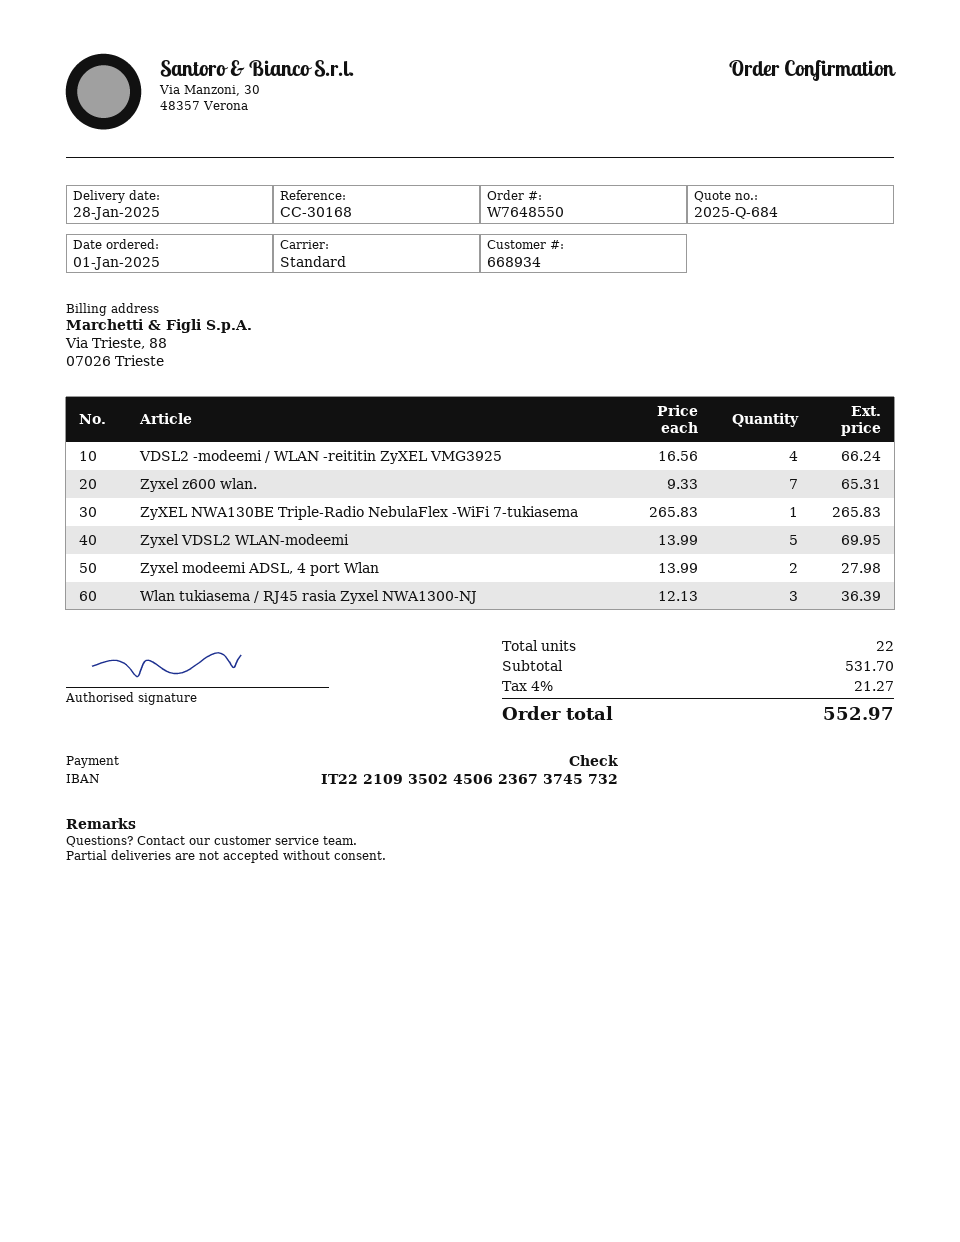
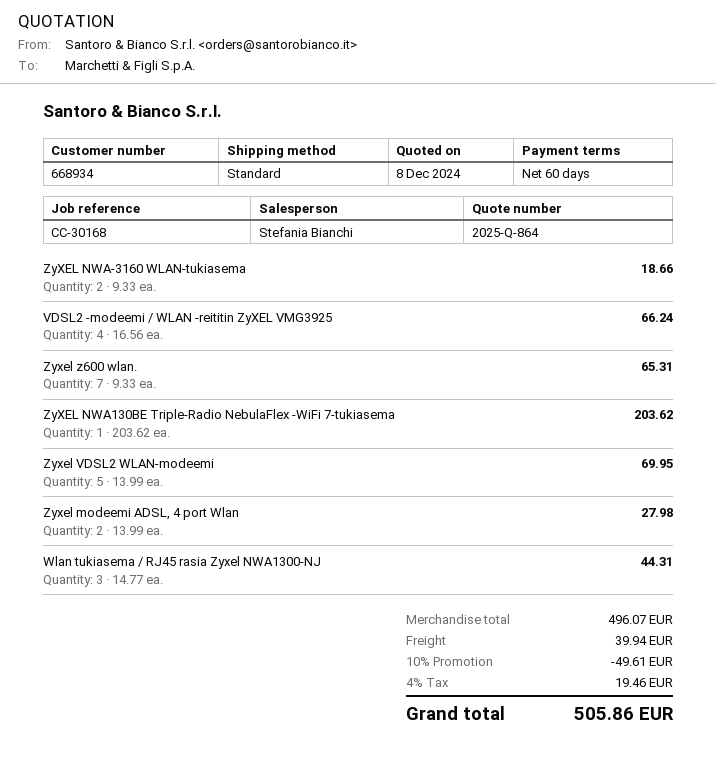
quote number: 2025-Q-684 -> 2025-Q-864
ZyXEL NWA130BE Triple-Radio NebulaFlex -WiFi 7-tukiasema: 1 x 265.83 = 265.83 -> 1 x 203.62 = 203.62
Wlan tukiasema / RJ45 rasia Zyxel NWA1300-NJ: 3 x 12.13 = 36.39 -> 3 x 14.77 = 44.31
ZyXEL NWA‑3160 WLAN‑tukiasema: none -> 2 x 9.33 = 18.66
subtotal: 531.70 -> 496.07
discount: none -> 10% = 49.61
shipping: none -> 39.94
tax: 4% = 21.27 -> 4% = 19.46
total: 552.97 -> 505.86

